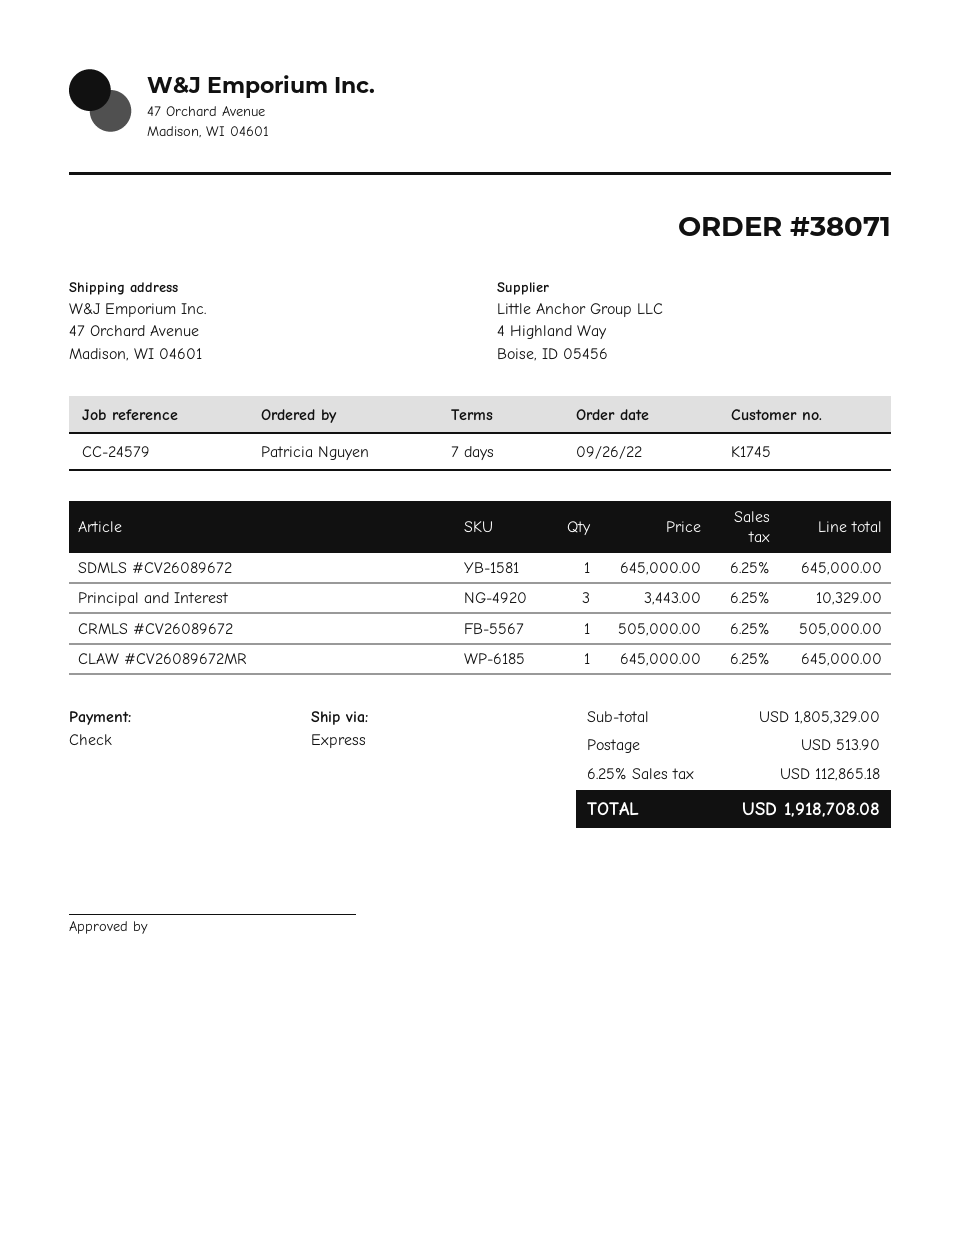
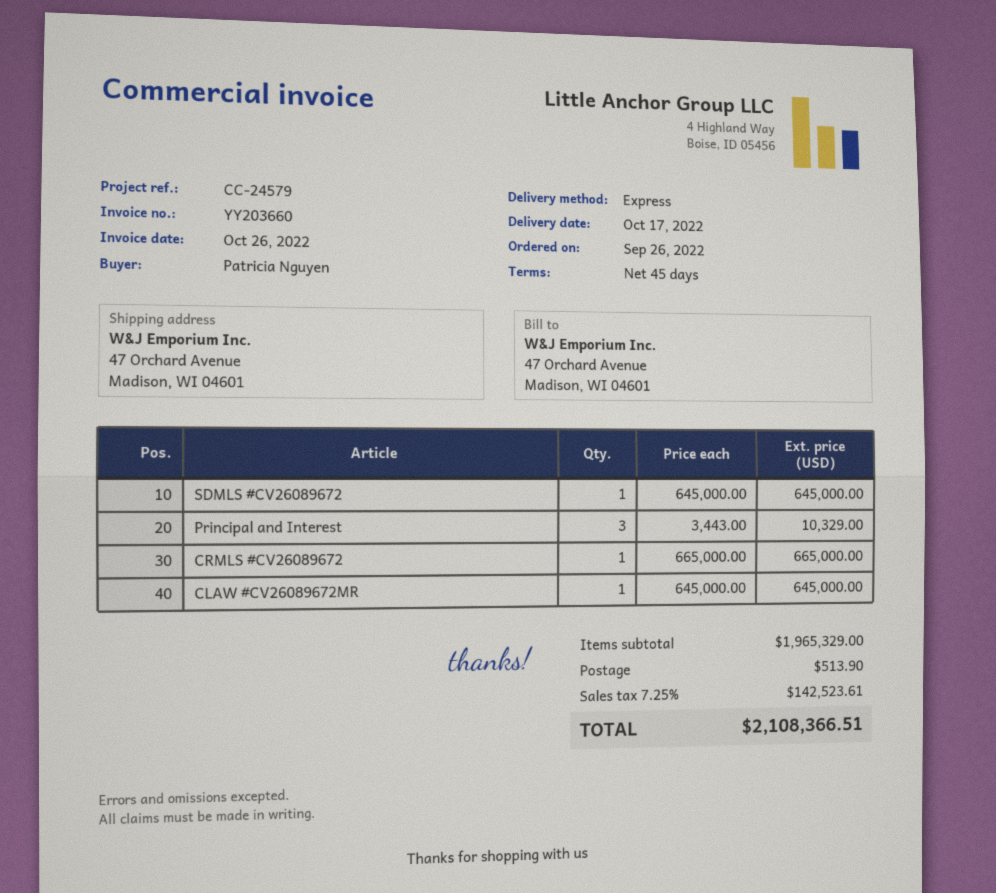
payment terms: 7 days -> 45 days
CRMLS #CV26089672: 1 x 505000.00 = 505000.00 -> 1 x 665000.00 = 665000.00
subtotal: 1805329.00 -> 1965329.00
tax: 6.25% = 112865.18 -> 7.25% = 142523.61
total: 1918708.08 -> 2108366.51

